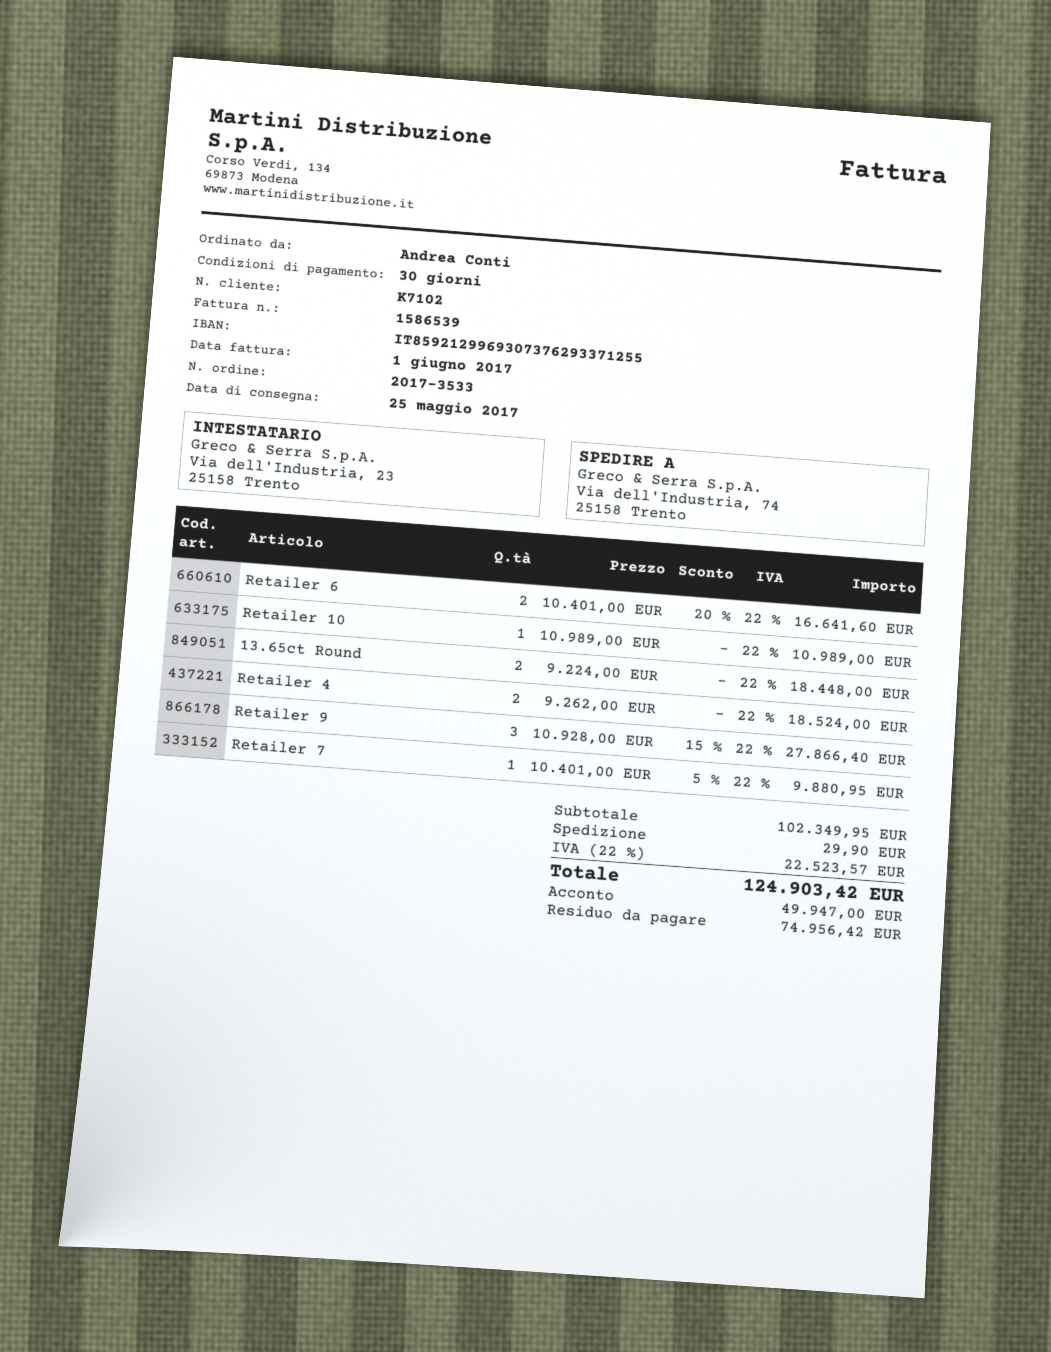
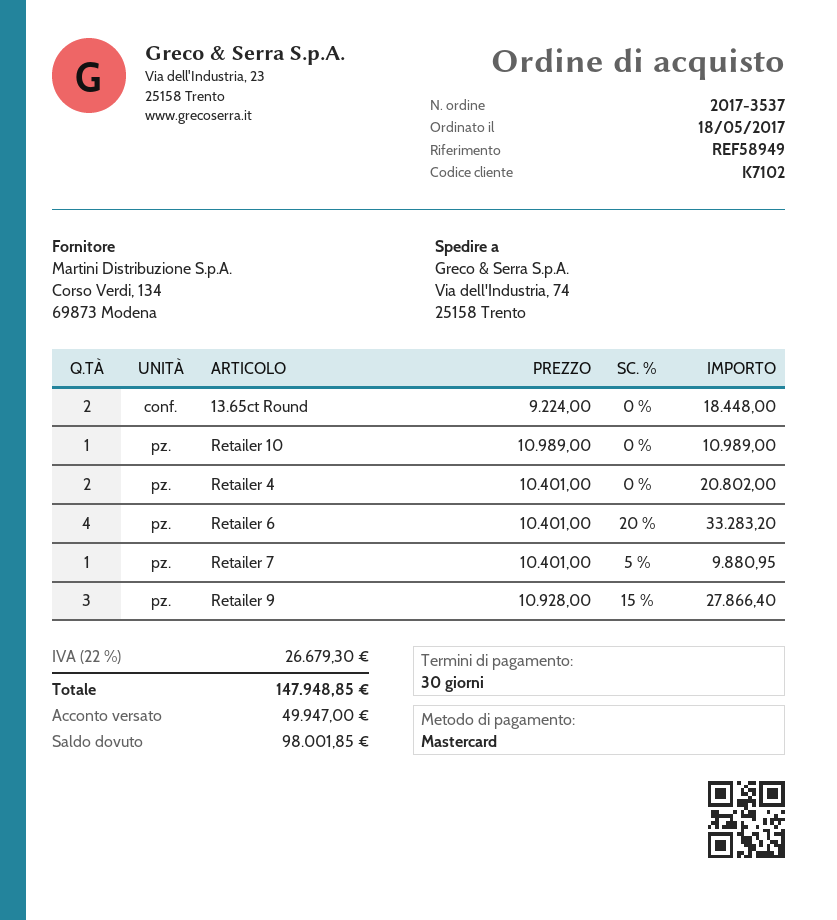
order number: 2017-3533 -> 2017-3537
Retailer 6: 2 x 10401.00 - 20% = 16641.60 -> 4 x 10401.00 - 20% = 33283.20
Retailer 4: 2 x 9262.00 = 18524.00 -> 2 x 10401.00 = 20802.00
shipping: 29.90 -> none
tax: 22% = 22523.57 -> 22% = 26679.30
total: 124903.42 -> 147948.85
balance: 74956.42 -> 98001.85

